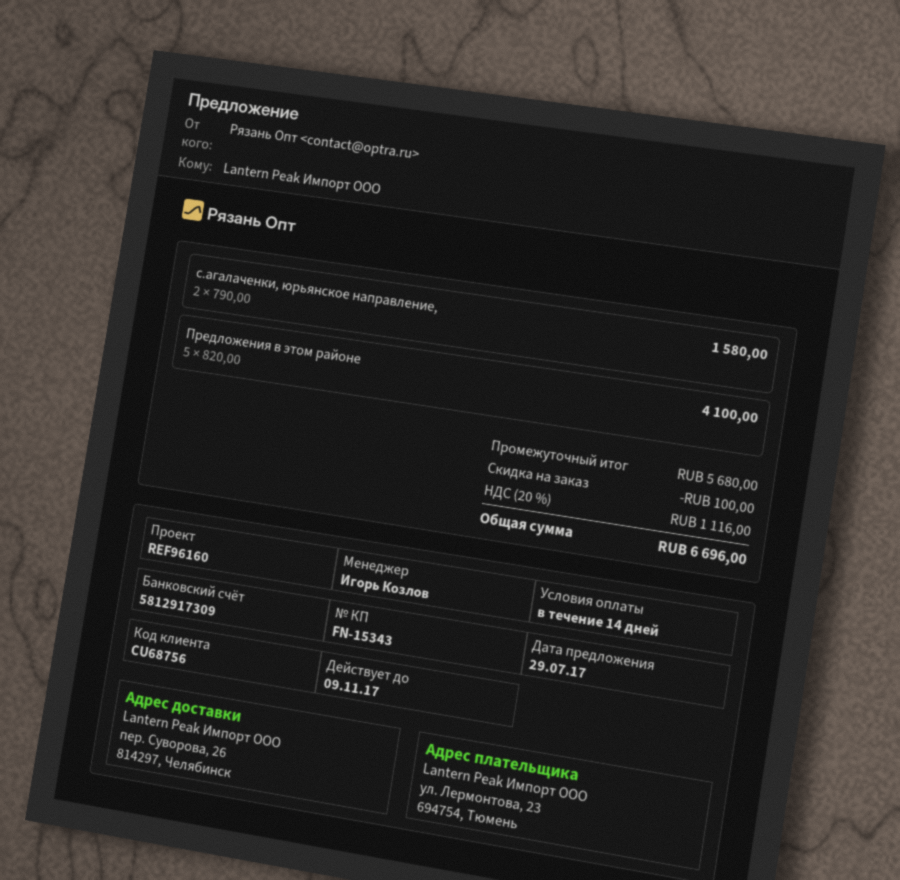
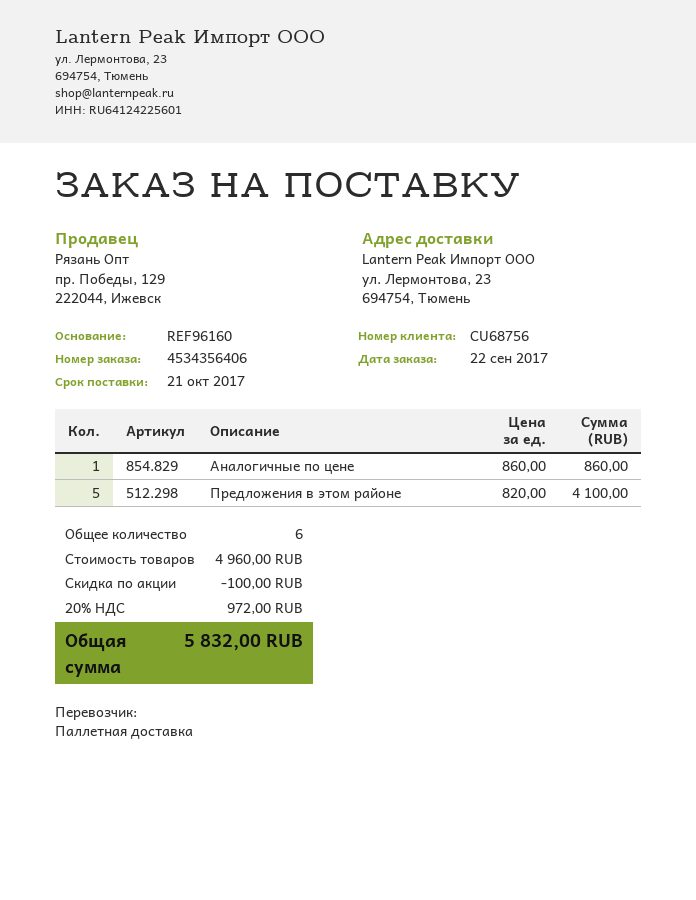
ship to: пер. Суворова, 26, 814297, Челябинск -> ул. Лермонтова, 23, 694754, Тюмень
с.агалаченки, юрьянское направление,: 2 x 790.00 = 1580.00 -> none
Аналогичные по цене: none -> 1 x 860.00 = 860.00
subtotal: 5680.00 -> 4960.00
tax: 20% = 1116.00 -> 20% = 972.00
total: 6696.00 -> 5832.00

